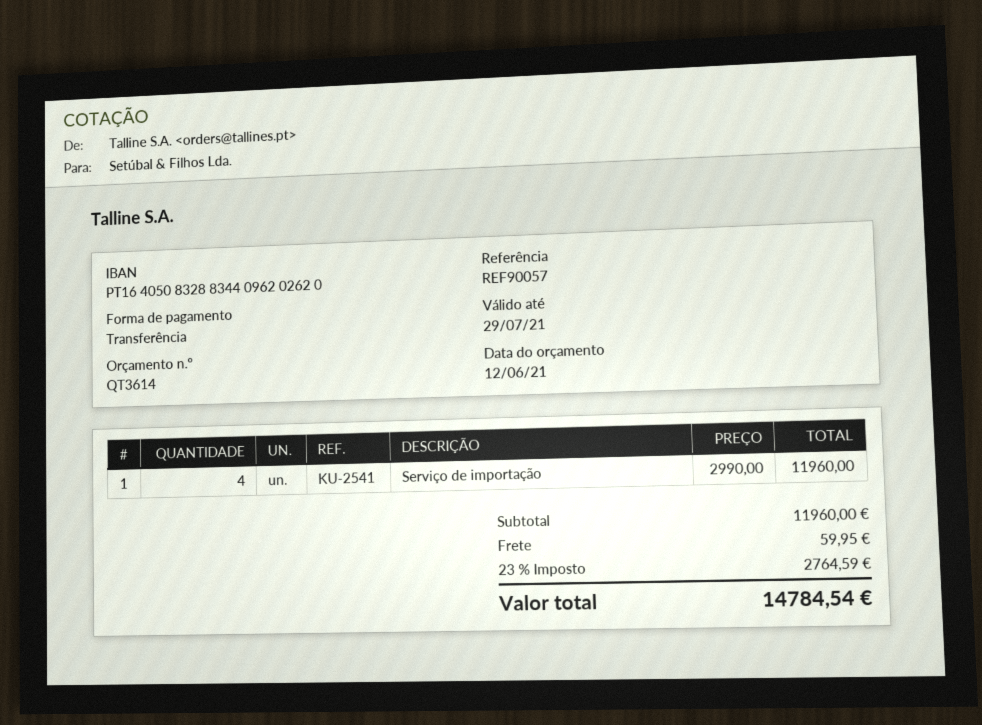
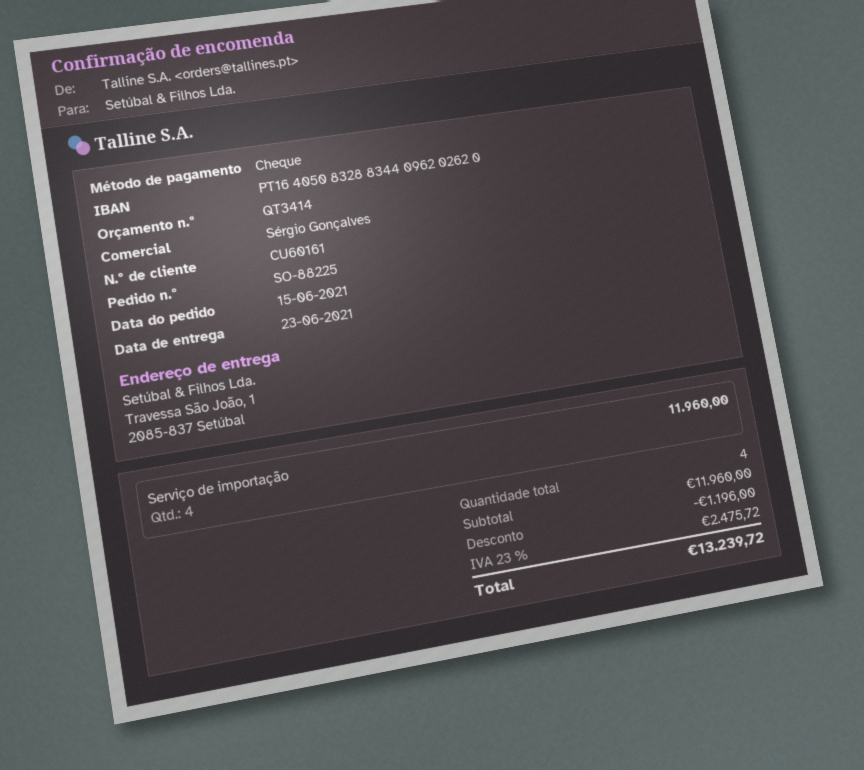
quote number: QT3614 -> QT3414
payment method: bank transfer -> cheque
discount: none -> 1196.00
shipping: 59.95 -> none
tax: 23% = 2764.59 -> 23% = 2475.72
total: 14784.54 -> 13239.72

